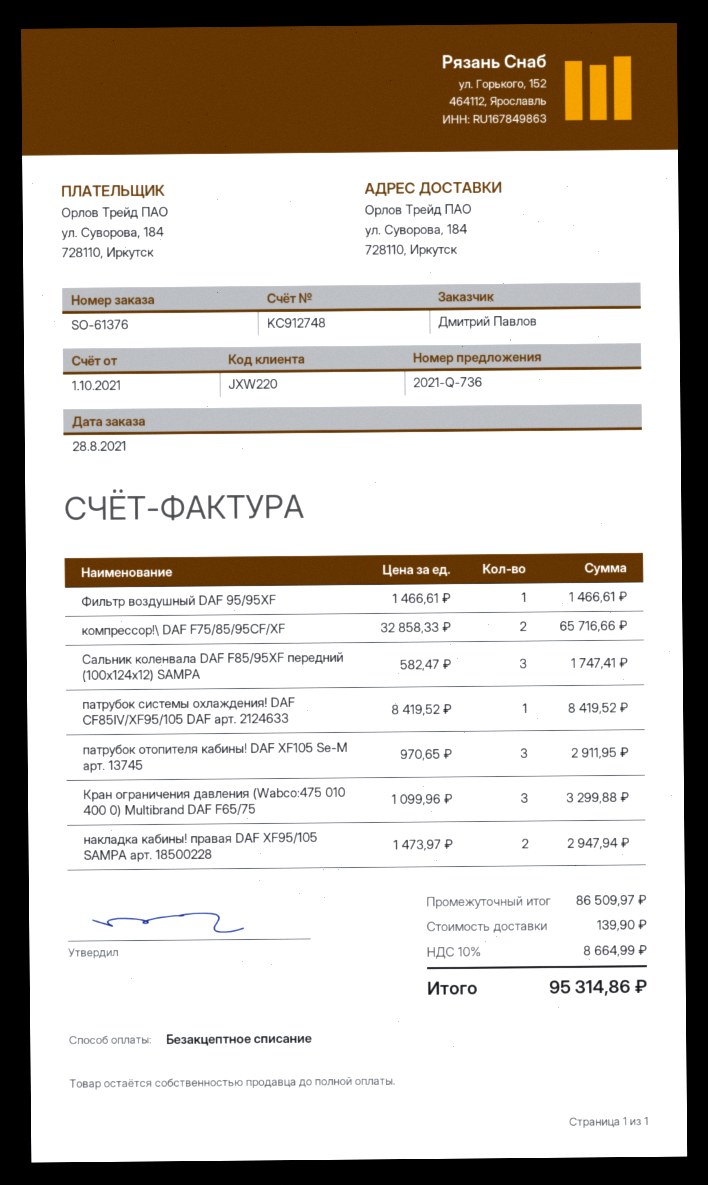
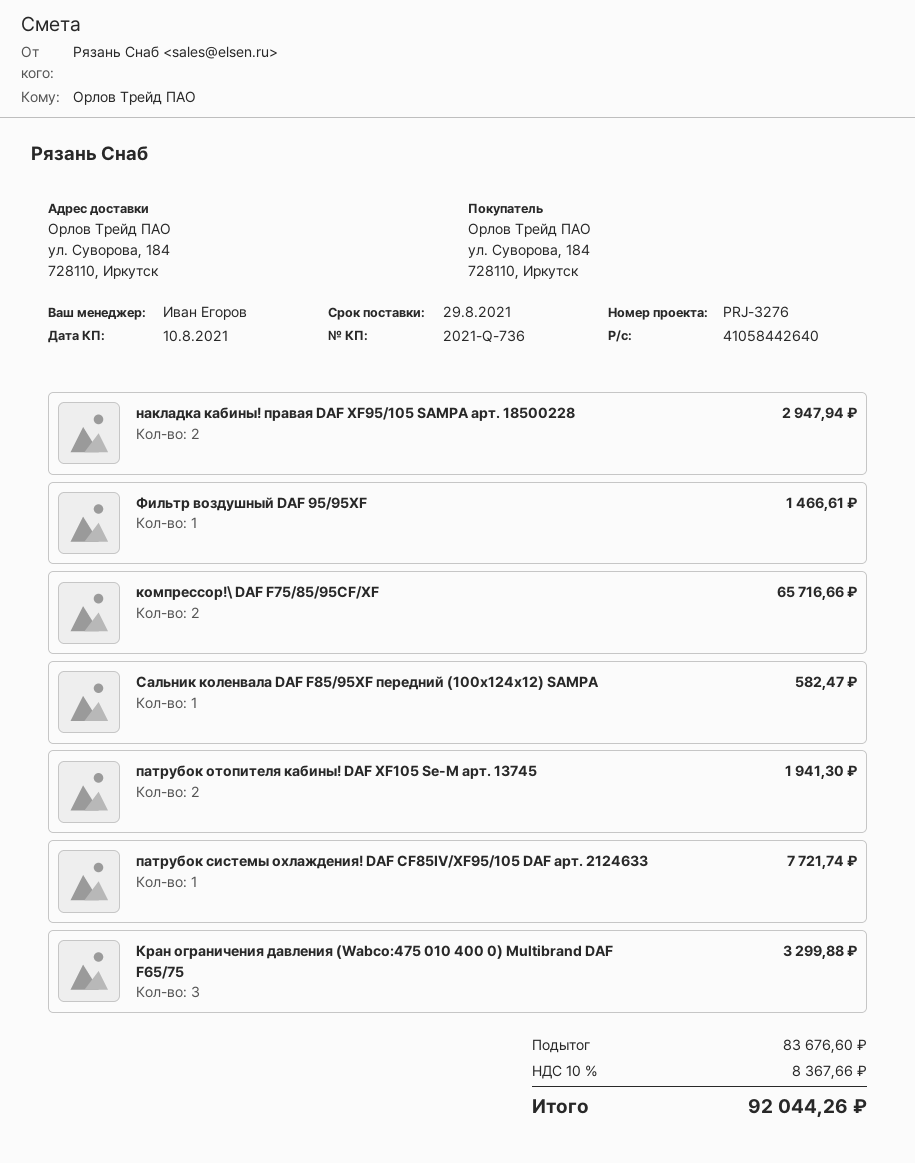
Сальник коленвала DAF F85/95XF передний (100x124x12) SAMPA: 3 for 1747.41 -> 1 for 582.47
патрубок системы охлаждения! DAF CF85IV/XF95/105 DAF арт. 2124633: 1 for 8419.52 -> 1 for 7721.74
патрубок отопителя кабины! DAF XF105 Se-M арт. 13745: 3 for 2911.95 -> 2 for 1941.30
subtotal: 86509.97 -> 83676.60
shipping: 139.90 -> none
tax: 10% = 8664.99 -> 10% = 8367.66
total: 95314.86 -> 92044.26

